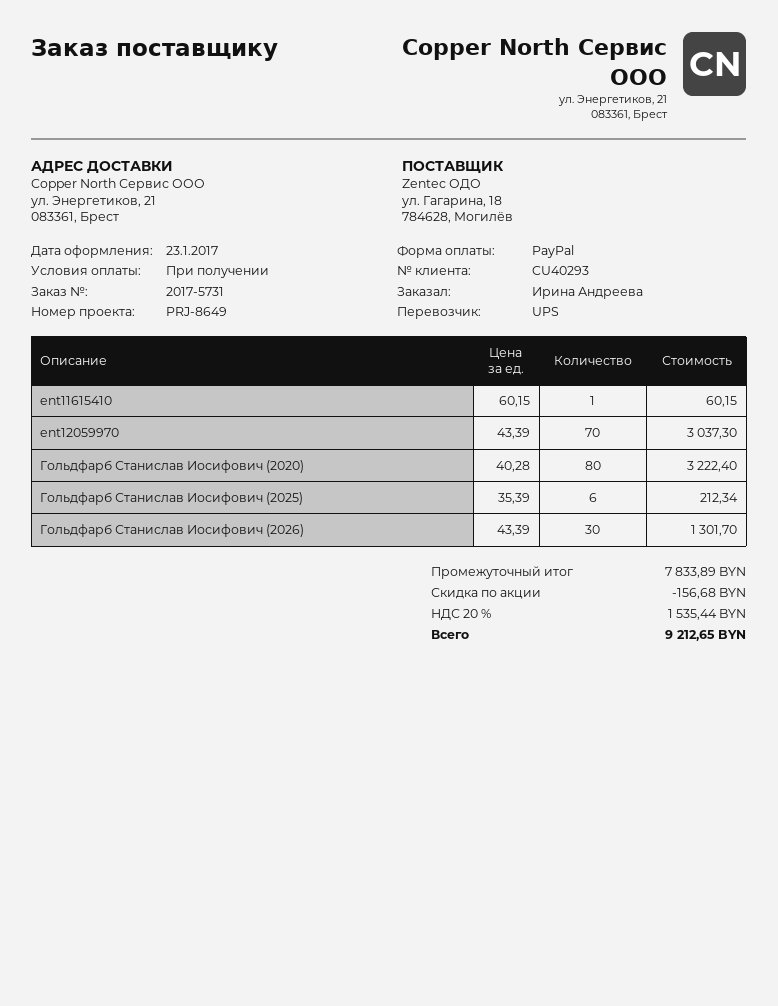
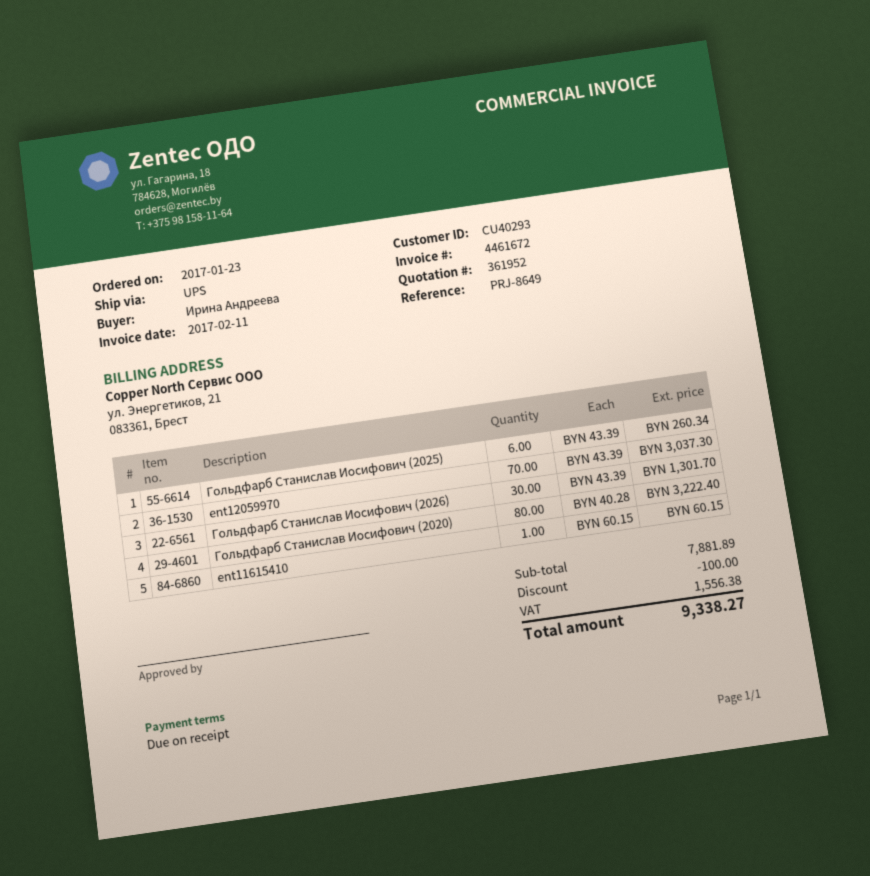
Гольдфарб Станислав Иосифович (2025): 6 x 35.39 = 212.34 -> 6 x 43.39 = 260.34
subtotal: 7833.89 -> 7881.89
discount: 156.68 -> 100.00
tax: 1535.44 -> 1556.38
total: 9212.65 -> 9338.27

